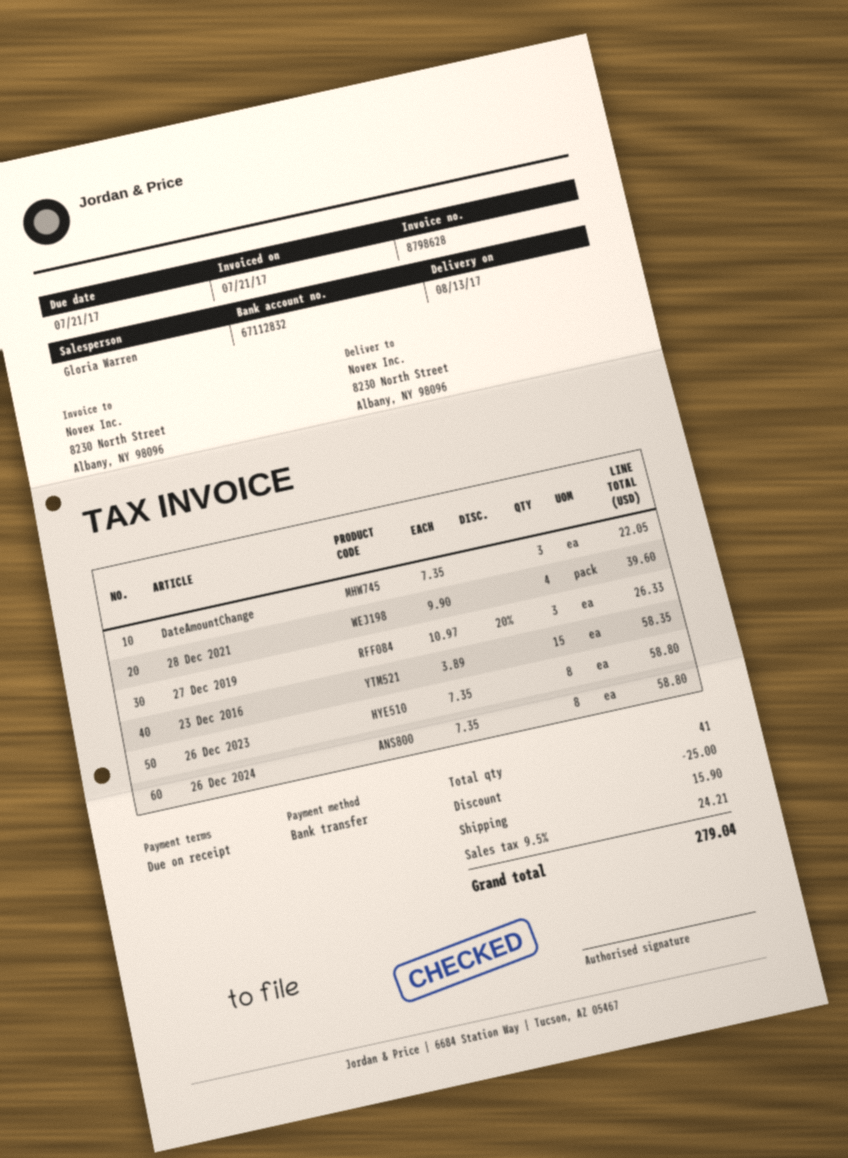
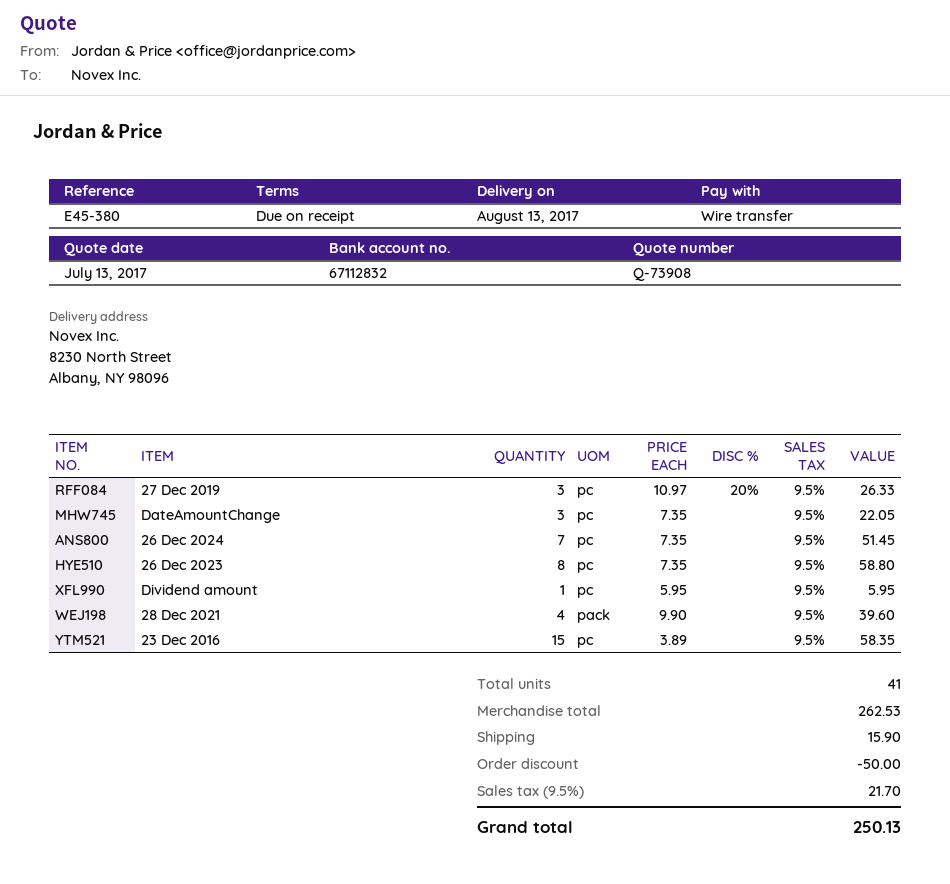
26 Dec 2024: 8 x 7.35 = 58.80 -> 7 x 7.35 = 51.45
Dividend amount: none -> 1 x 5.95 = 5.95
discount: 25.00 -> 50.00
tax: 9.5% = 24.21 -> 9.5% = 21.70
total: 279.04 -> 250.13

